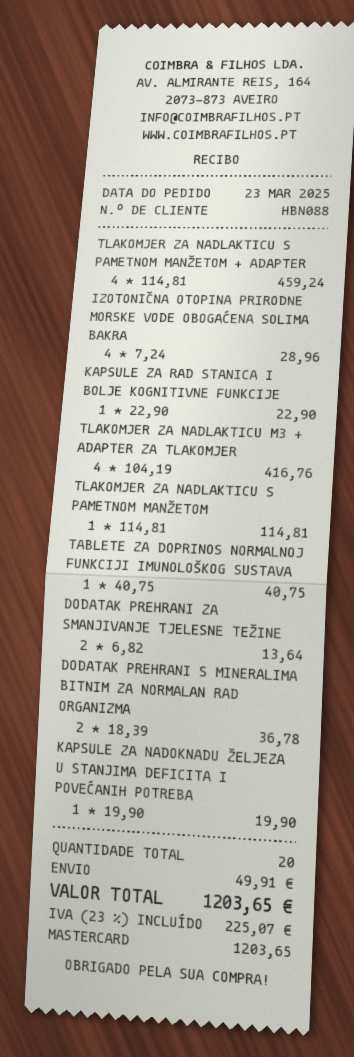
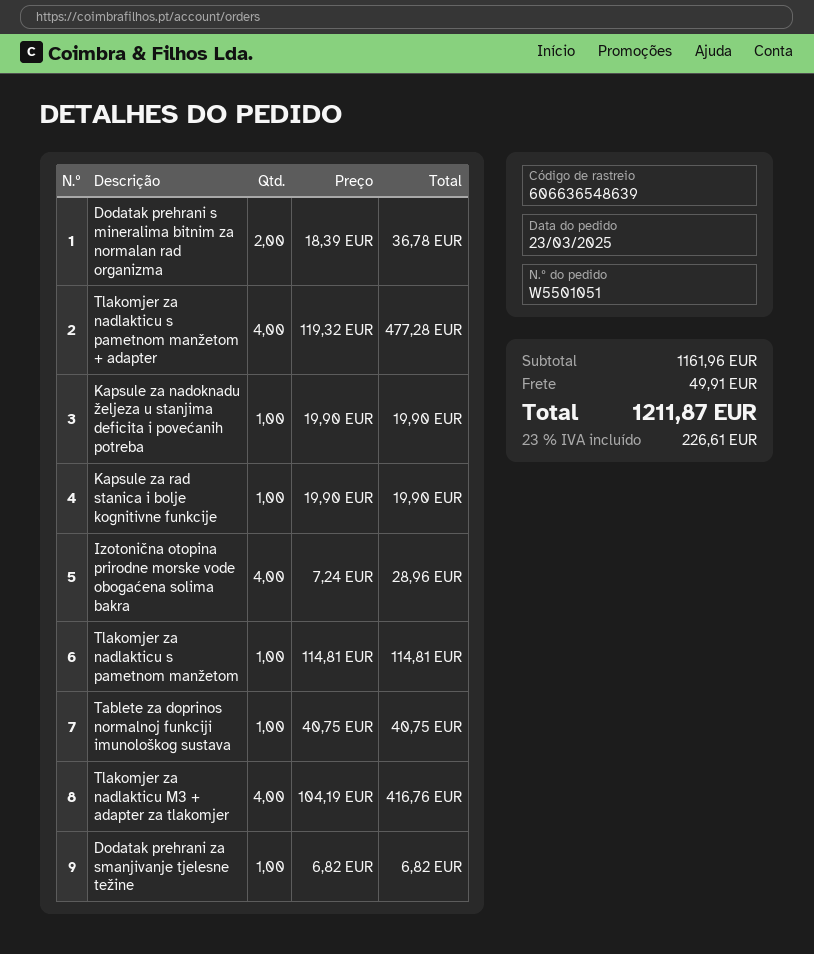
TLAKOMJER ZA NADLAKTICU S PAMETNOM MANŽETOM + ADAPTER: 4 x 114.81 = 459.24 -> 4 x 119.32 = 477.28
KAPSULE ZA RAD STANICA I BOLJE KOGNITIVNE FUNKCIJE: 1 x 22.90 = 22.90 -> 1 x 19.90 = 19.90
DODATAK PREHRANI ZA SMANJIVANJE TJELESNE TEŽINE: 2 x 6.82 = 13.64 -> 1 x 6.82 = 6.82
tax: 23% = 225.07 -> 23% = 226.61
total: 1203.65 -> 1211.87

